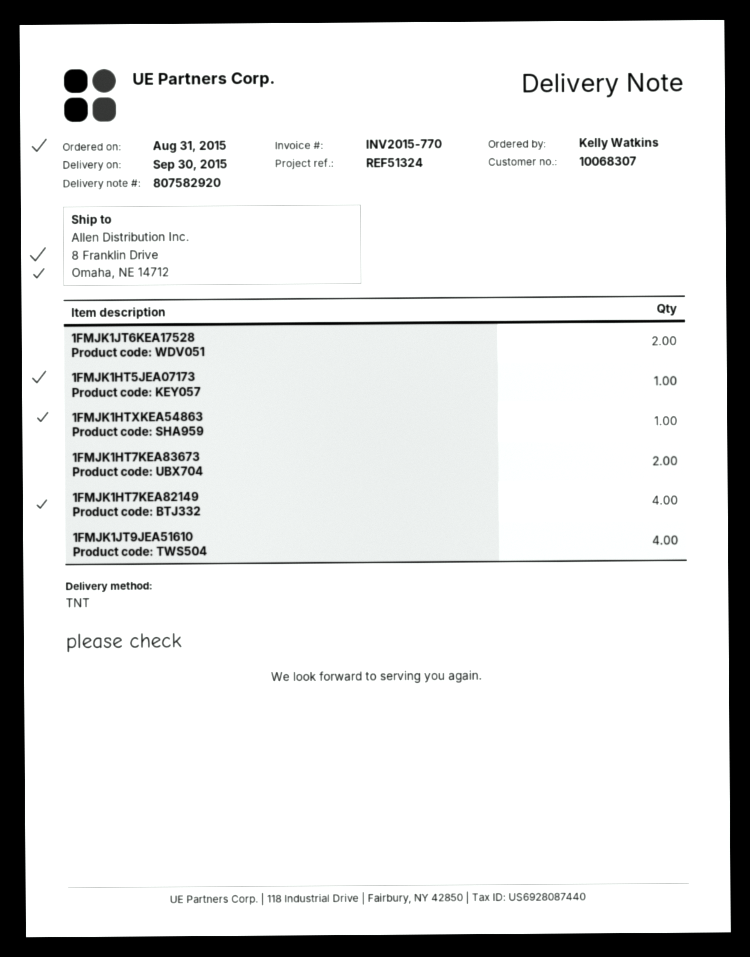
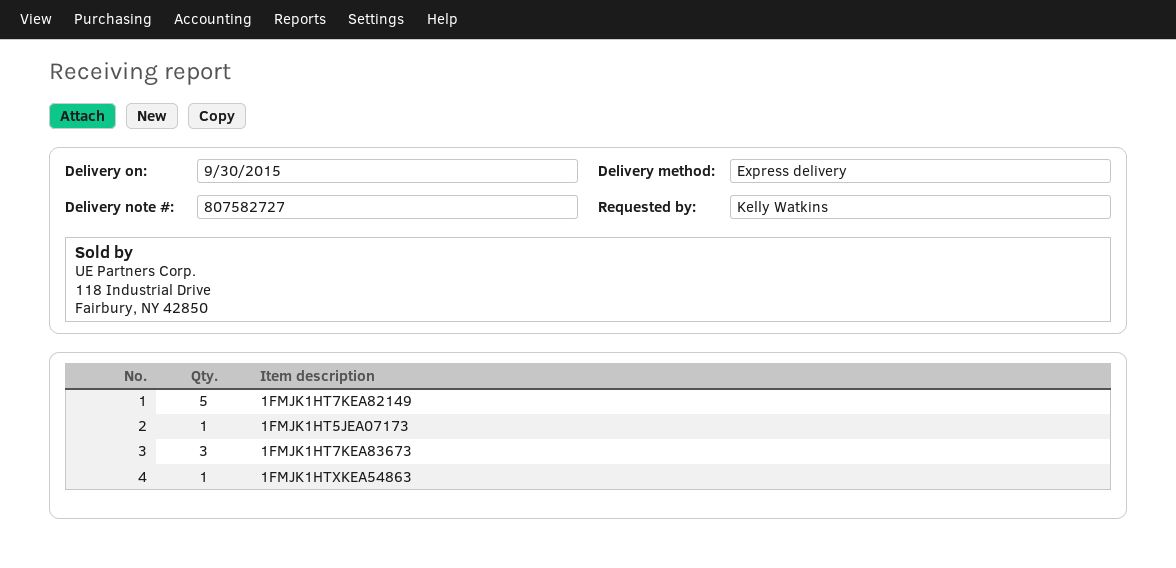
delivery note number: 807582920 -> 807582727
shipping method: TNT -> express
1FMJK1JT6KEA17528: 2 -> none
1FMJK1HT7KEA83673: 2 -> 3
1FMJK1HT7KEA82149: 4 -> 5
1FMJK1JT9JEA51610: 4 -> none

